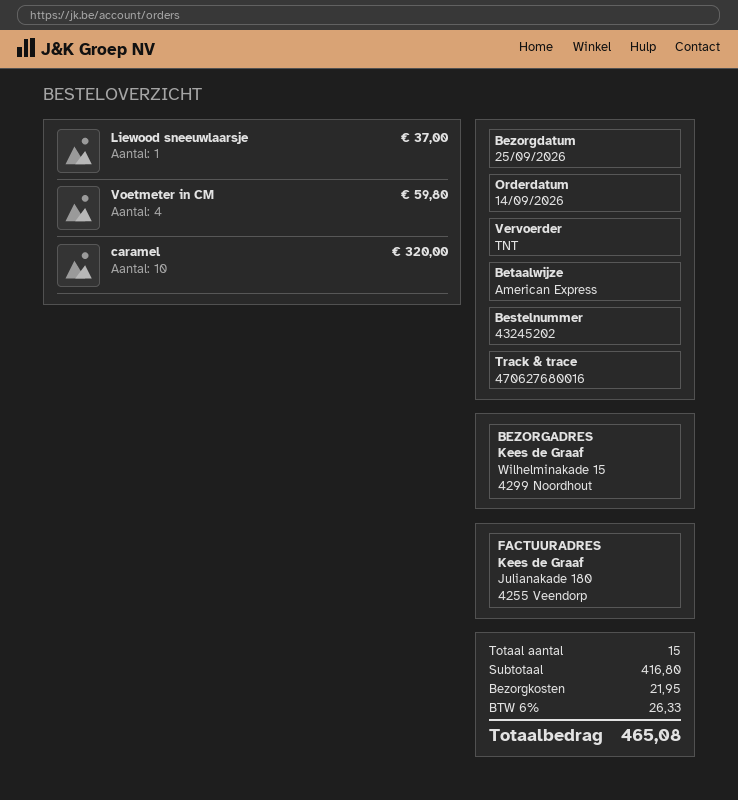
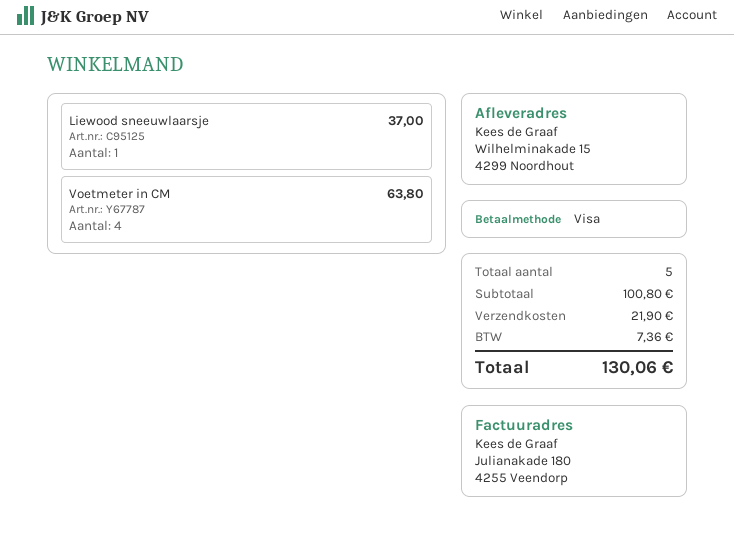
payment method: American Express -> Visa
Voetmeter in CM: 4 for 59.80 -> 4 for 63.80
caramel: 10 for 320.00 -> none
total quantity: 15 -> 5
subtotal: 416.80 -> 100.80
shipping: 21.95 -> 21.90
tax: 26.33 -> 7.36
total: 465.08 -> 130.06

